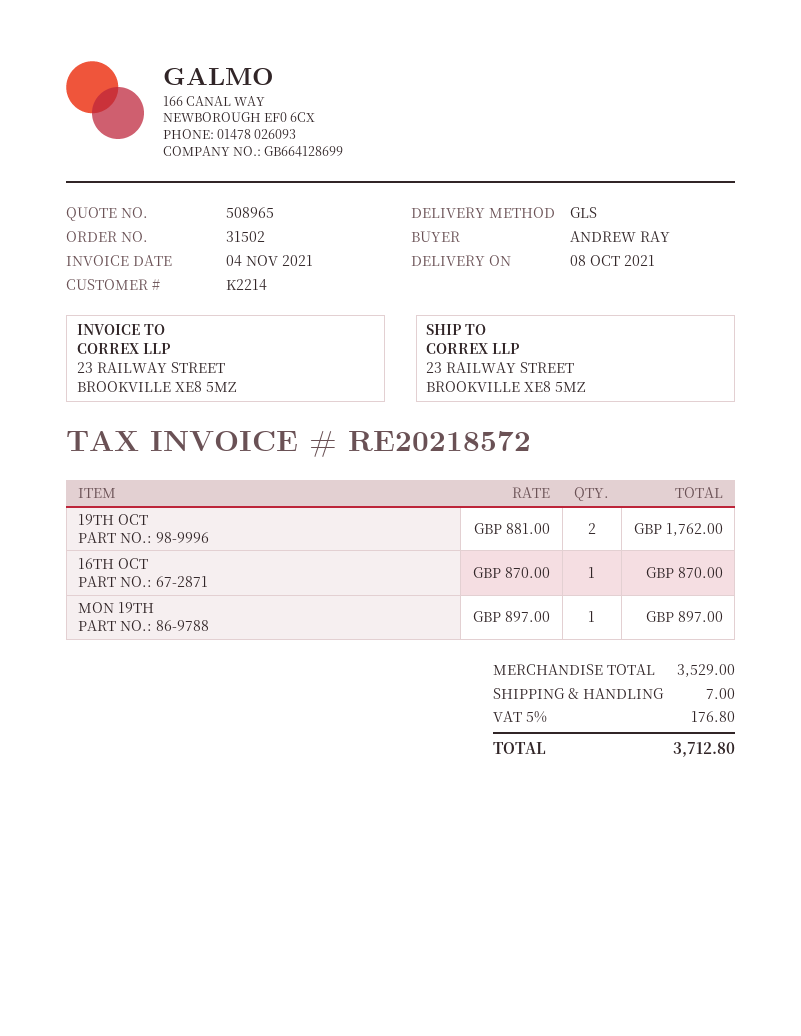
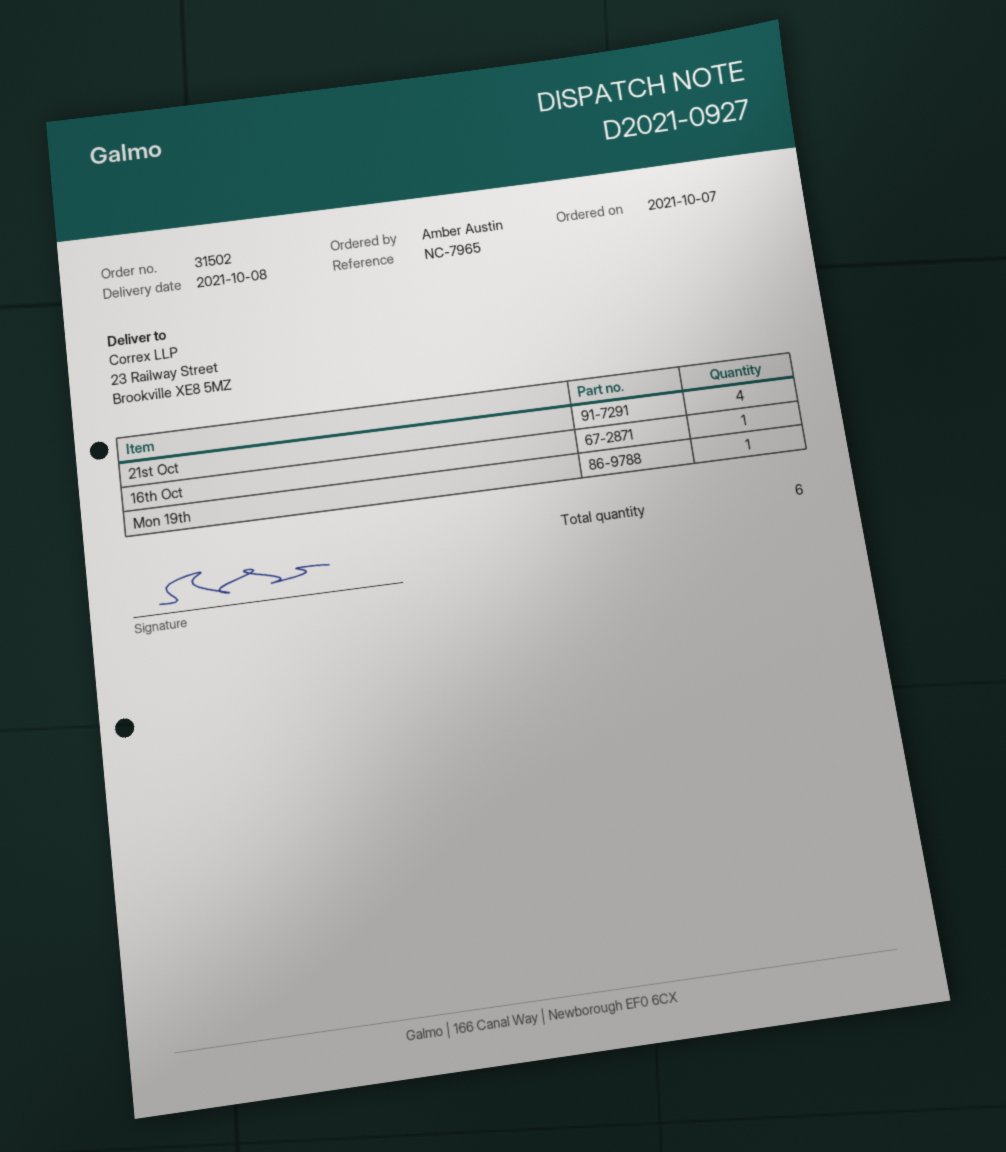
ordered by: ANDREW RAY -> Amber Austin
19TH OCT: 2 -> none
21st Oct: none -> 4

